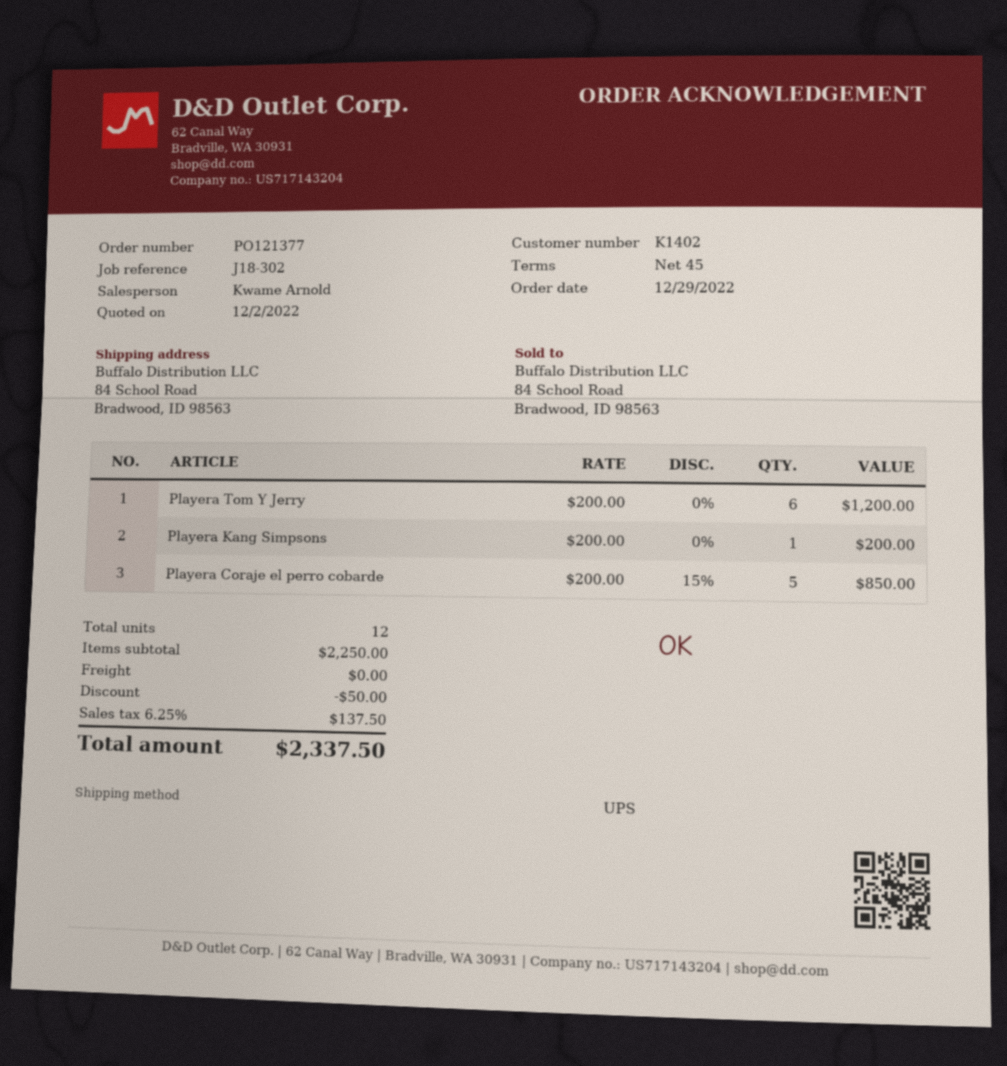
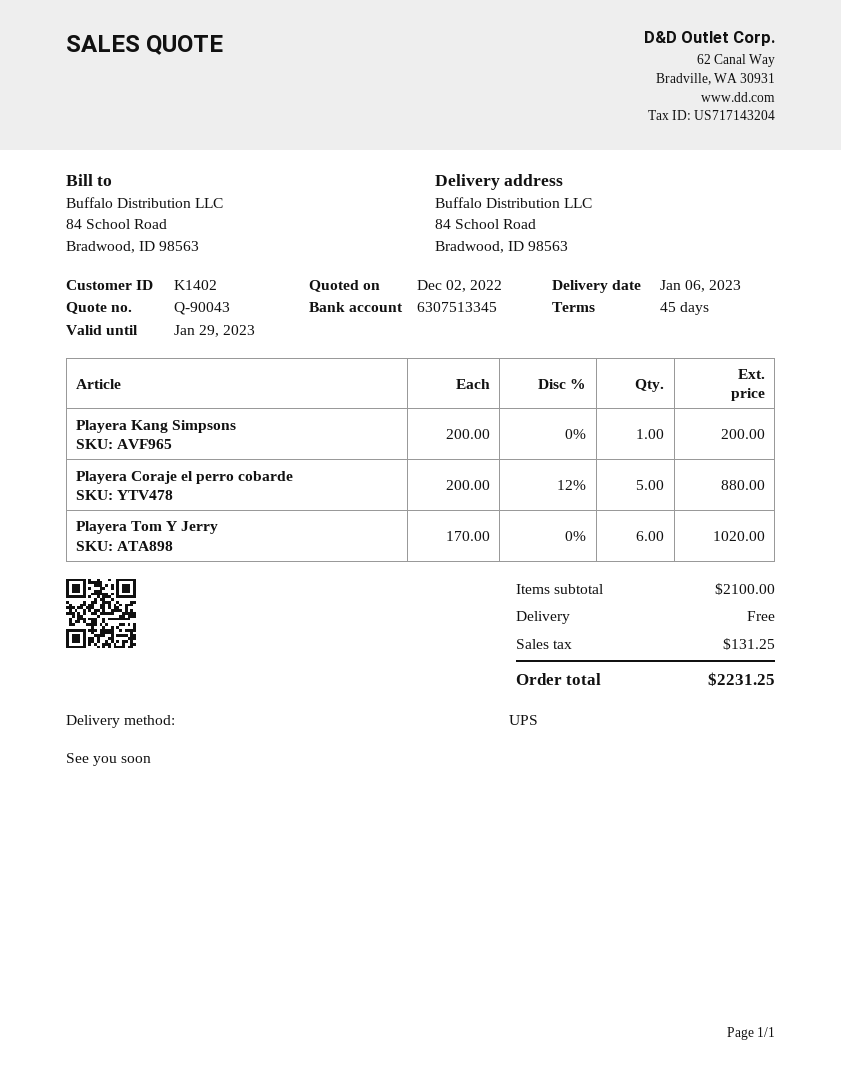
Playera Tom Y Jerry: 6 x 200.00 = 1200.00 -> 6 x 170.00 = 1020.00
Playera Coraje el perro cobarde: 5 x 200.00 - 15% = 850.00 -> 5 x 200.00 - 12% = 880.00
subtotal: 2250.00 -> 2100.00
discount: 50.00 -> none
tax: 137.50 -> 131.25
total: 2337.50 -> 2231.25

